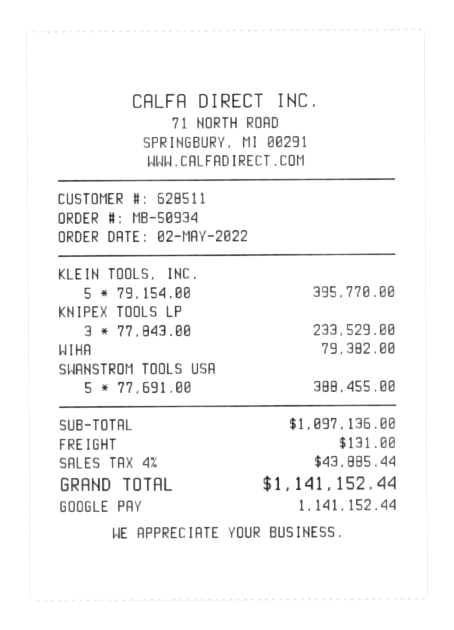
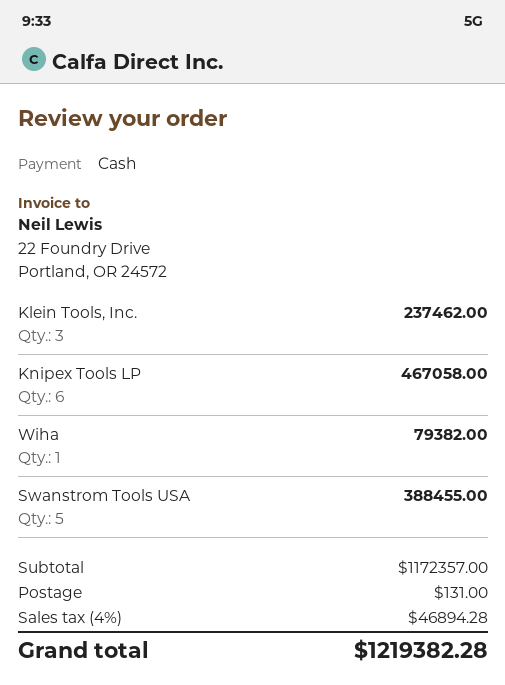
payment method: Google Pay -> cash
KLEIN TOOLS, INC.: 5 for 395770.00 -> 3 for 237462.00
KNIPEX TOOLS LP: 3 for 233529.00 -> 6 for 467058.00
subtotal: 1097136.00 -> 1172357.00
tax: 4% = 43885.44 -> 4% = 46894.28
total: 1141152.44 -> 1219382.28

